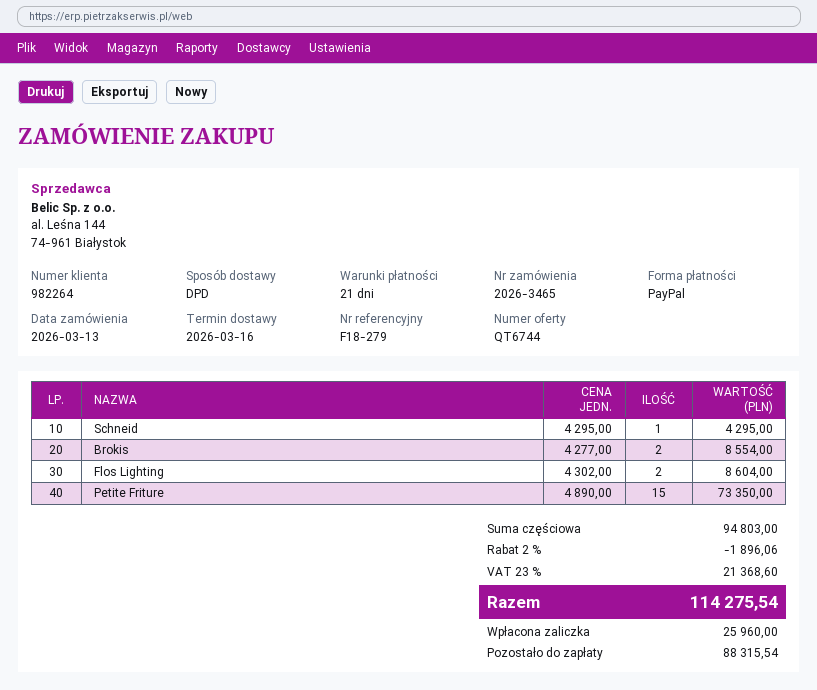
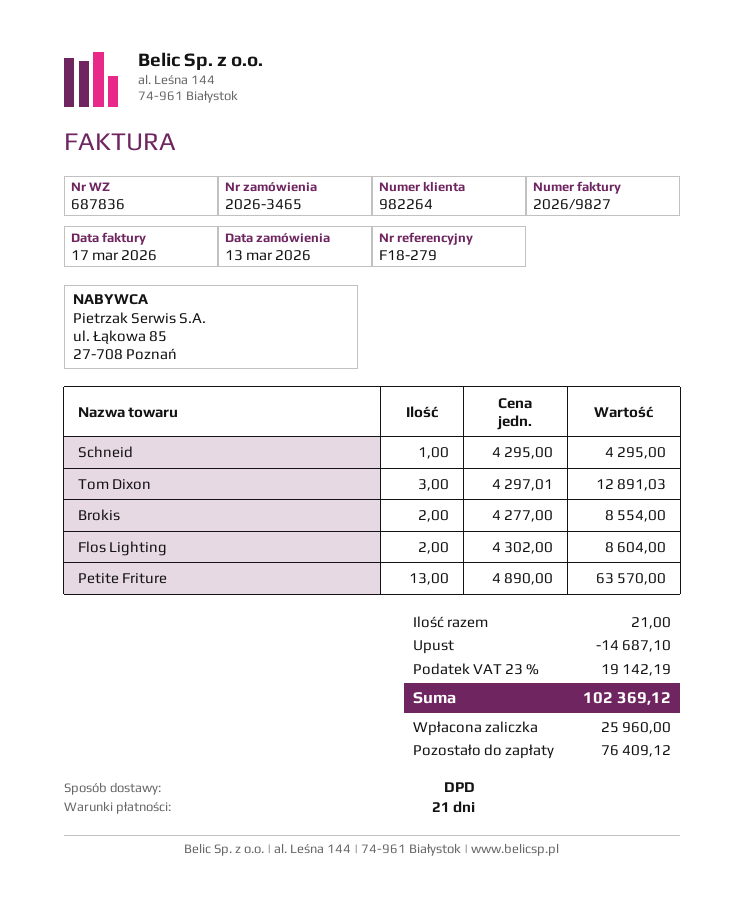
Petite Friture: 15 x 4890.00 = 73350.00 -> 13 x 4890.00 = 63570.00
Tom Dixon: none -> 3 x 4297.01 = 12891.03
discount: 1896.06 -> 14687.10
tax: 23% = 21368.60 -> 23% = 19142.19
total: 114275.54 -> 102369.12
balance: 88315.54 -> 76409.12

